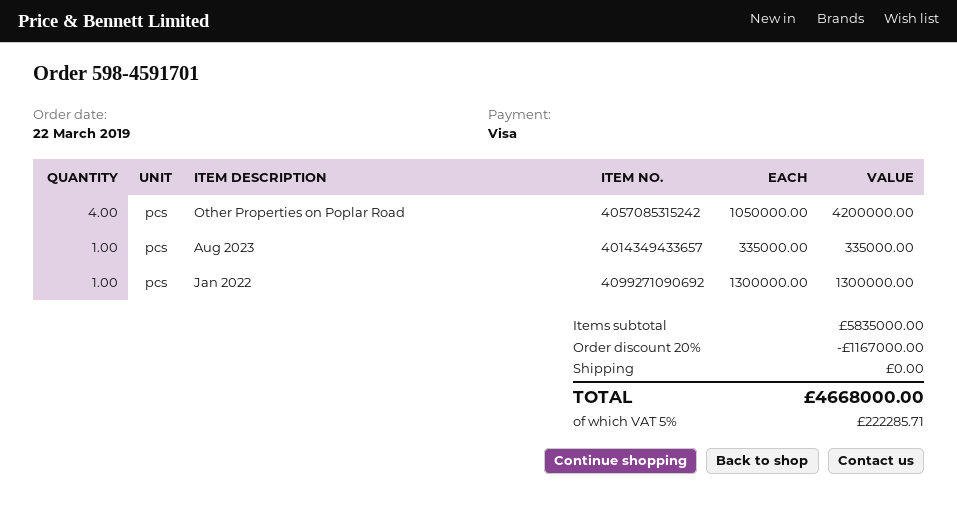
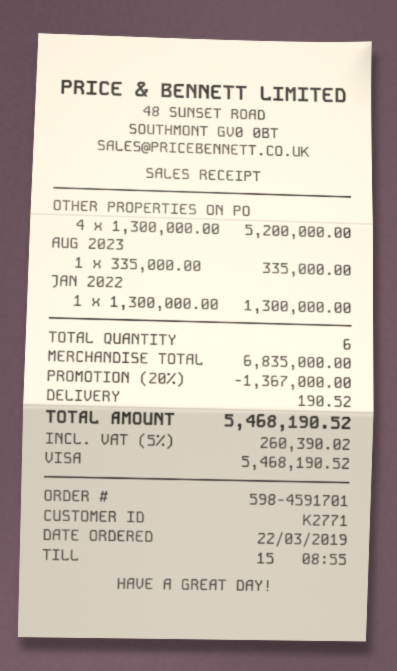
Other Properties on Poplar Road: 4 x 1050000.00 = 4200000.00 -> 4 x 1300000.00 = 5200000.00
subtotal: 5835000.00 -> 6835000.00
discount: 20% = 1167000.00 -> 20% = 1367000.00
shipping: 0.00 -> 190.52
tax: 5% = 222285.71 -> 5% = 260390.02
total: 4668000.00 -> 5468190.52

